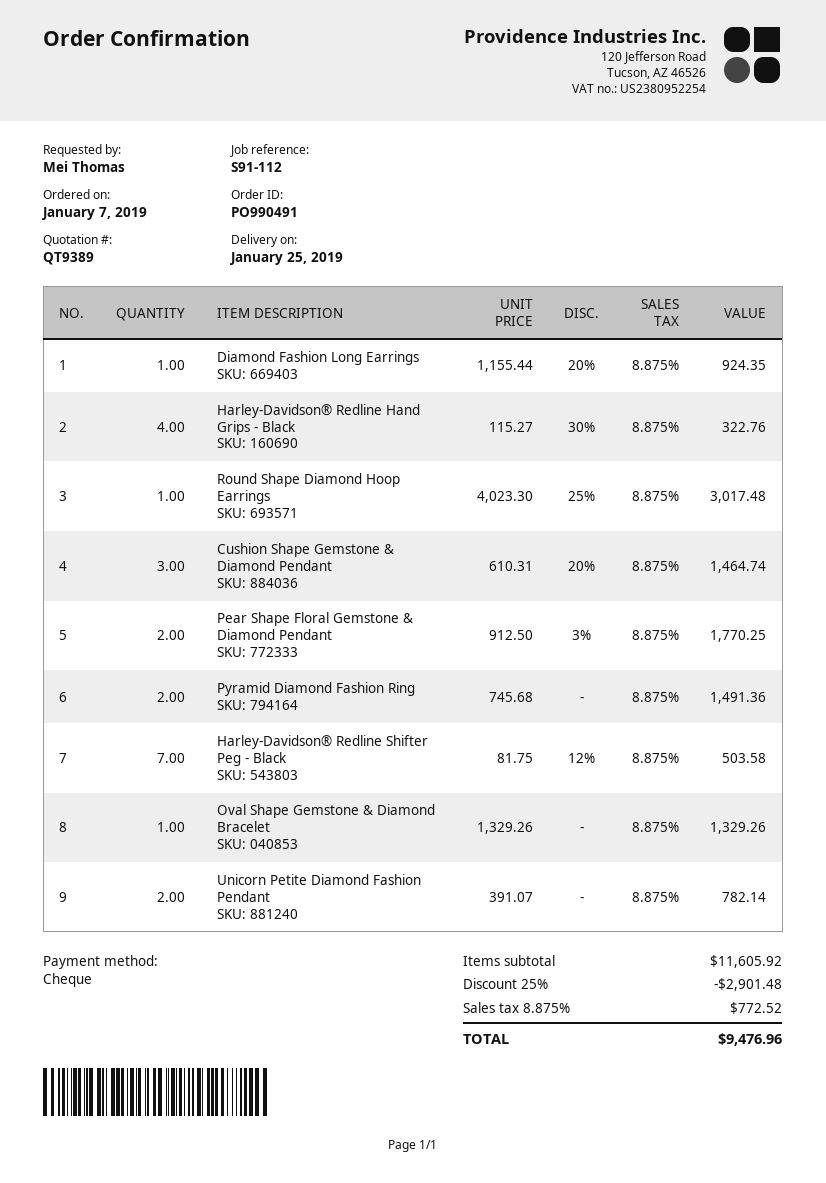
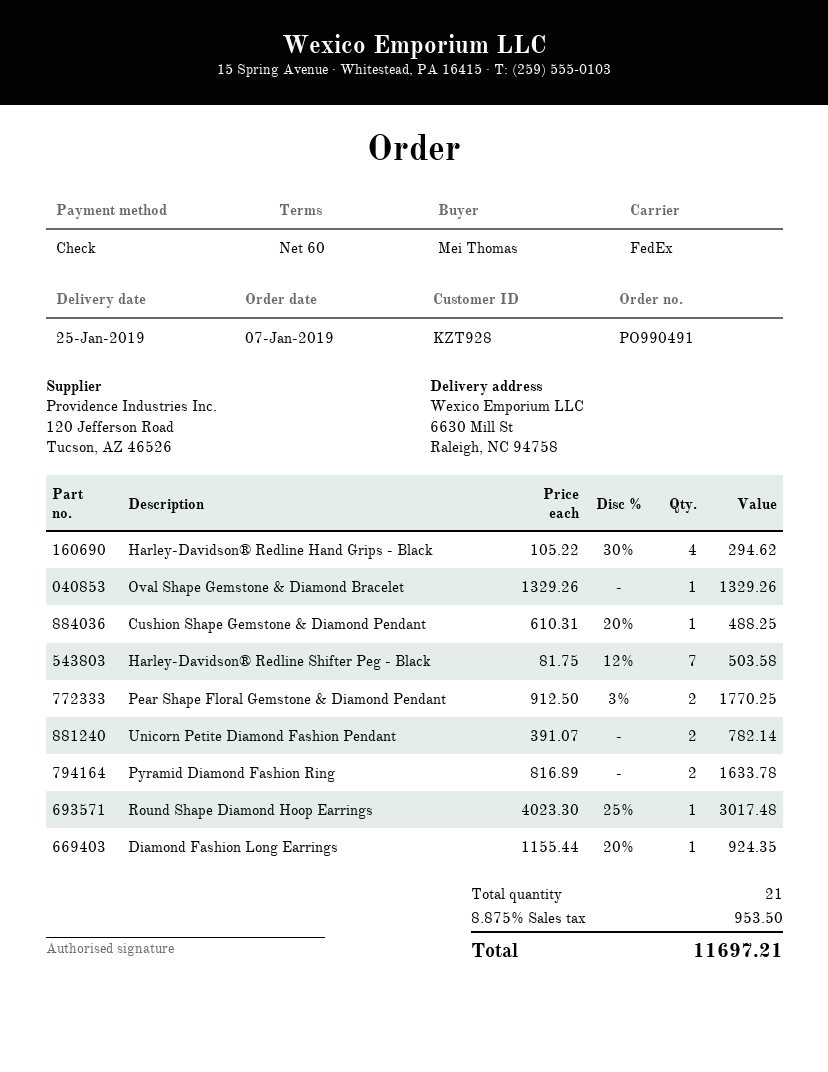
Harley-Davidson® Redline Hand Grips - Black: 4 x 115.27 - 30% = 322.76 -> 4 x 105.22 - 30% = 294.62
Cushion Shape Gemstone & Diamond Pendant: 3 x 610.31 - 20% = 1464.74 -> 1 x 610.31 - 20% = 488.25
Pyramid Diamond Fashion Ring: 2 x 745.68 = 1491.36 -> 2 x 816.89 = 1633.78
discount: 25% = 2901.48 -> none
tax: 8.875% = 772.52 -> 8.875% = 953.50
total: 9476.96 -> 11697.21

